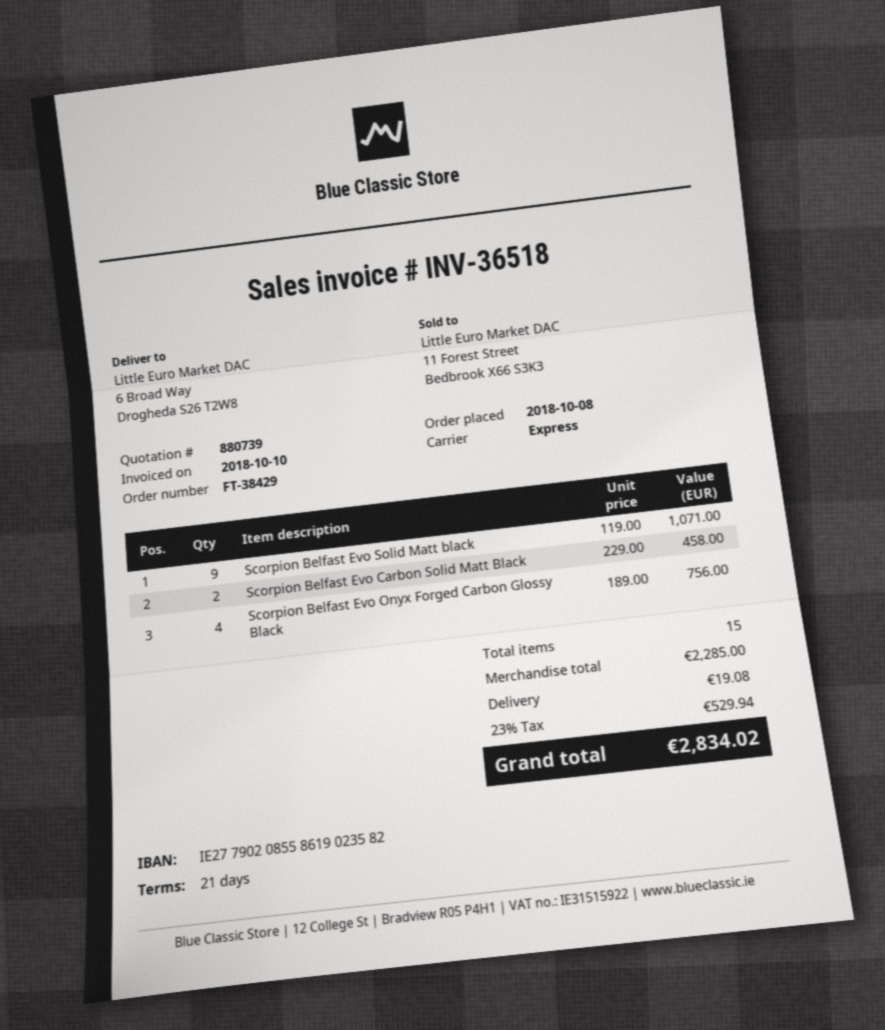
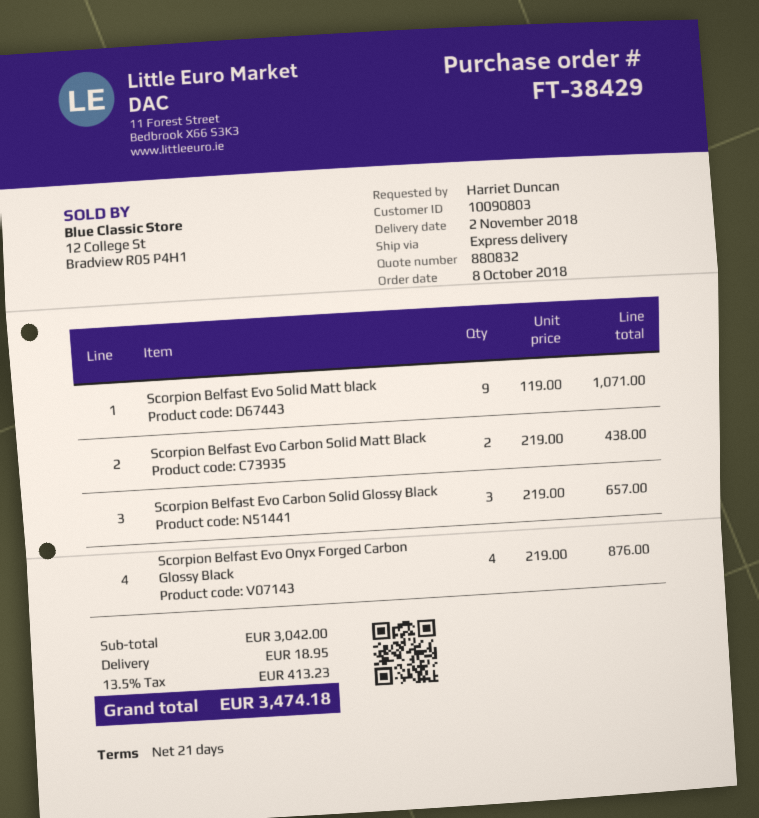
quote number: 880739 -> 880832
Scorpion Belfast Evo Carbon Solid Matt Black: 2 x 229.00 = 458.00 -> 2 x 219.00 = 438.00
Scorpion Belfast Evo Onyx Forged Carbon Glossy Black: 4 x 189.00 = 756.00 -> 4 x 219.00 = 876.00
Scorpion Belfast Evo Carbon Solid Glossy Black: none -> 3 x 219.00 = 657.00
subtotal: 2285.00 -> 3042.00
shipping: 19.08 -> 18.95
tax: 23% = 529.94 -> 13.5% = 413.23
total: 2834.02 -> 3474.18

